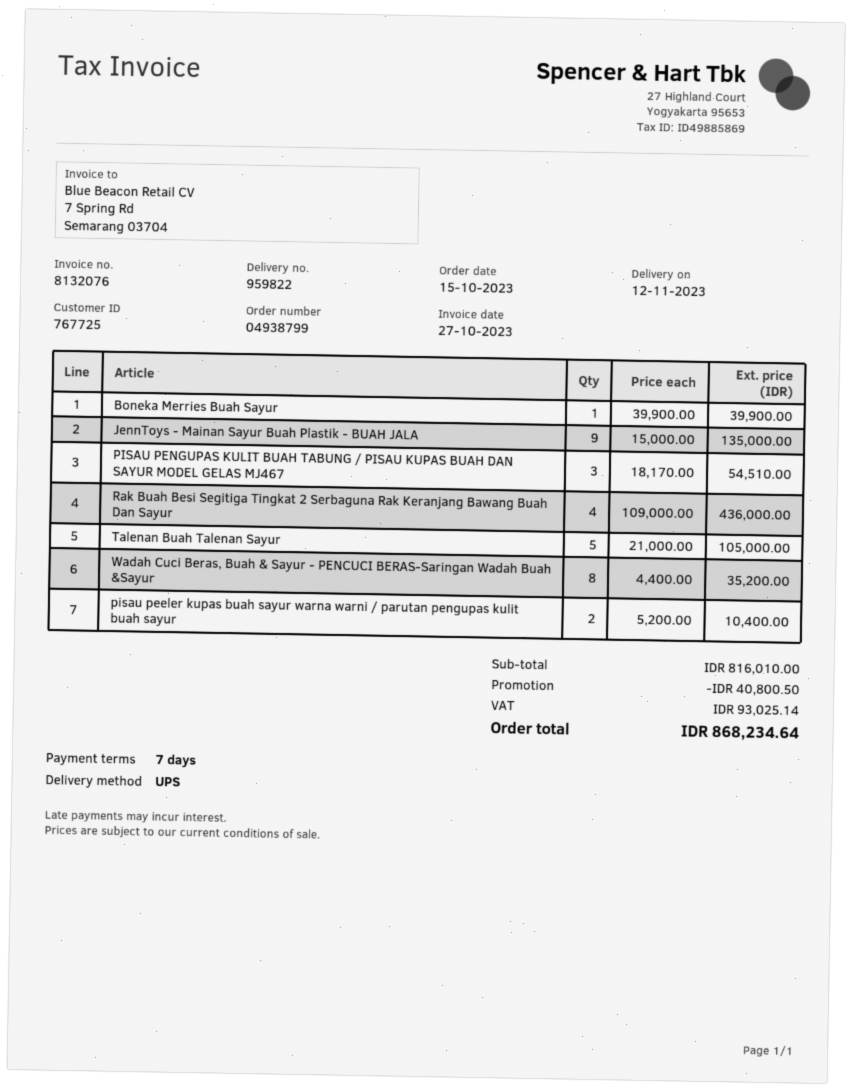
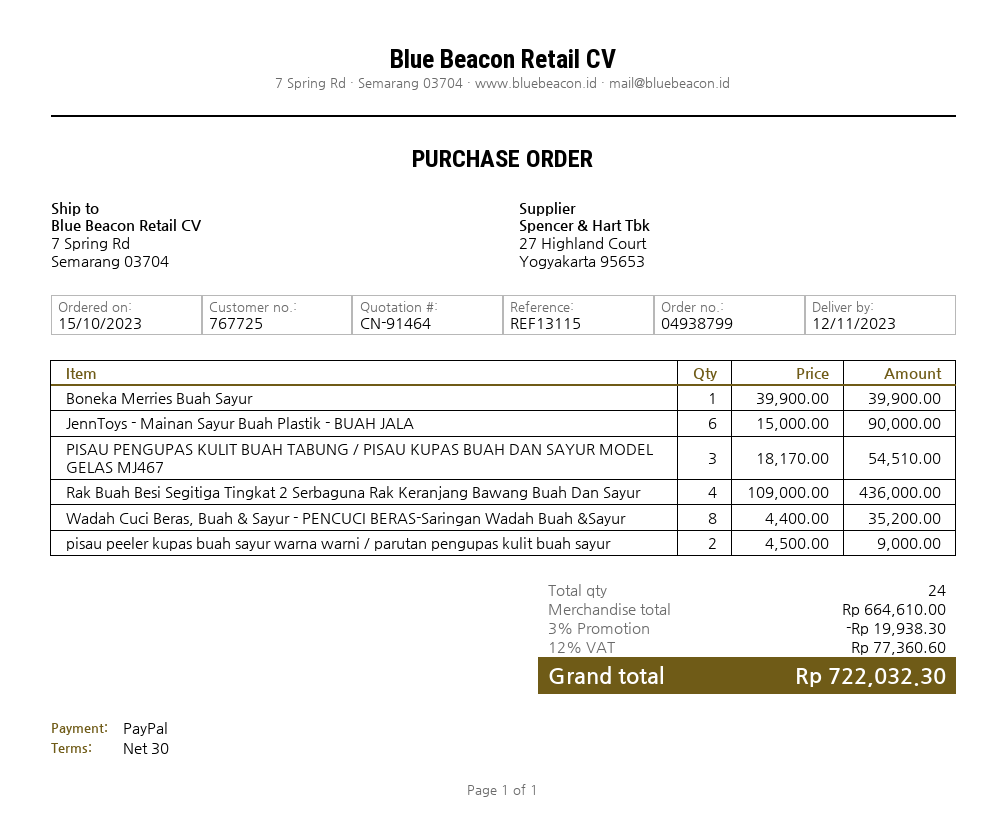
payment terms: 7 days -> 30 days
JennToys - Mainan Sayur Buah Plastik - BUAH JALA: 9 x 15000.00 = 135000.00 -> 6 x 15000.00 = 90000.00
Talenan Buah Talenan Sayur: 5 x 21000.00 = 105000.00 -> none
pisau peeler kupas buah sayur warna warni / parutan pengupas kulit buah sayur: 2 x 5200.00 = 10400.00 -> 2 x 4500.00 = 9000.00
subtotal: 816010.00 -> 664610.00
discount: 40800.50 -> 19938.30
tax: 93025.14 -> 77360.60
total: 868234.64 -> 722032.30

